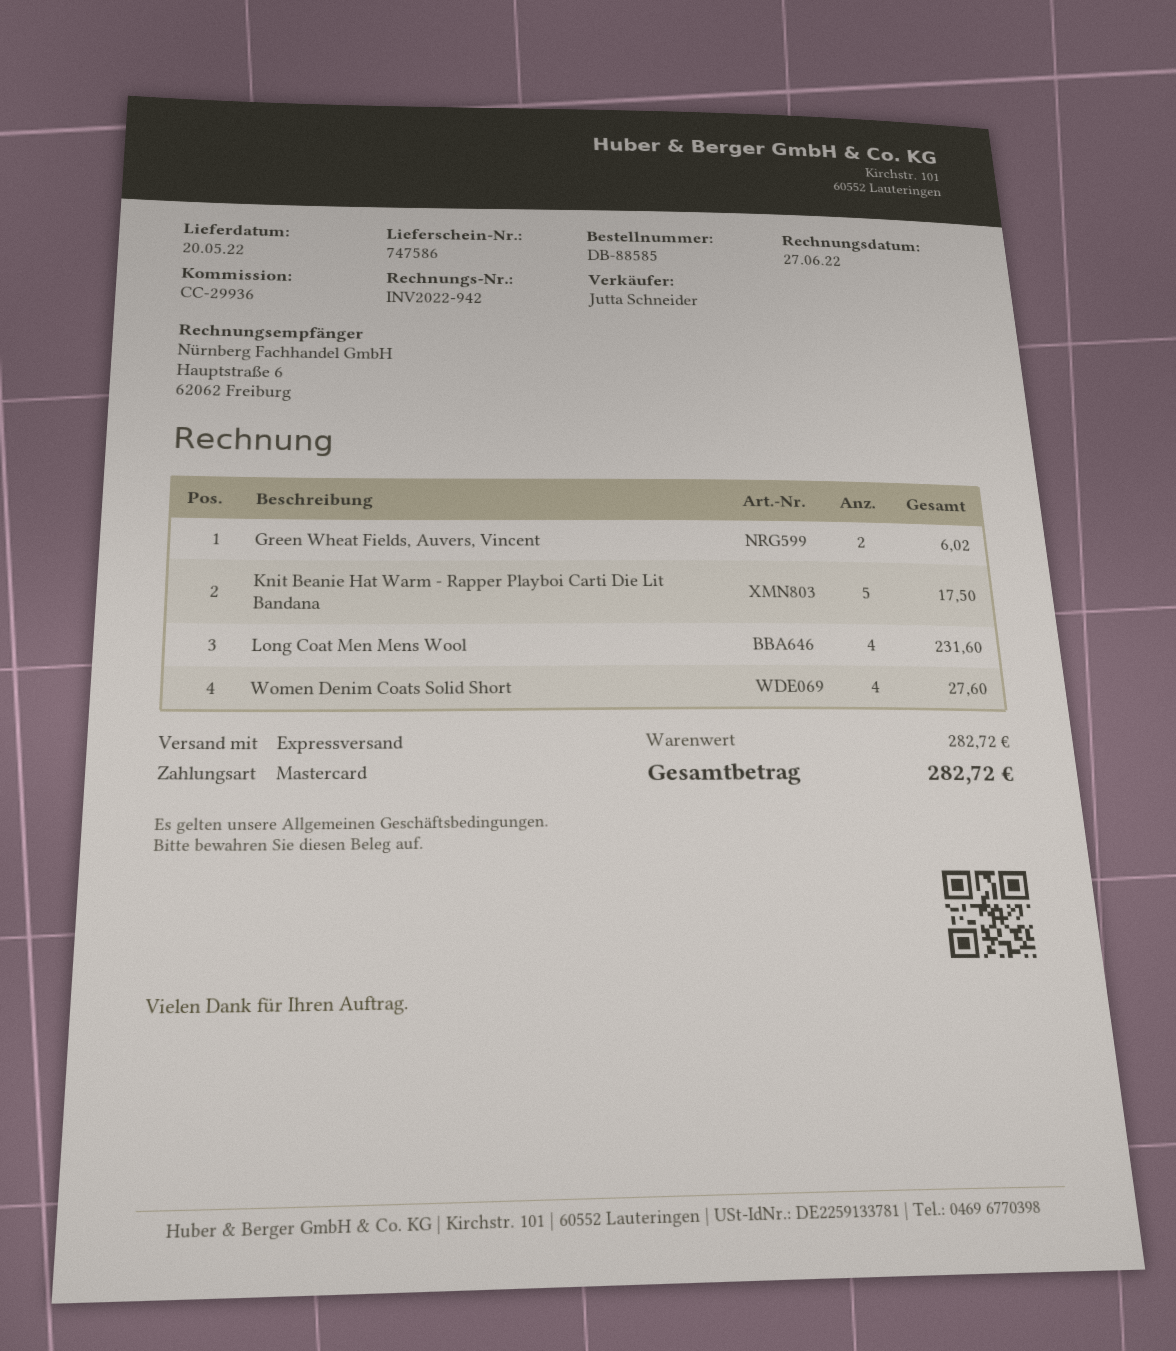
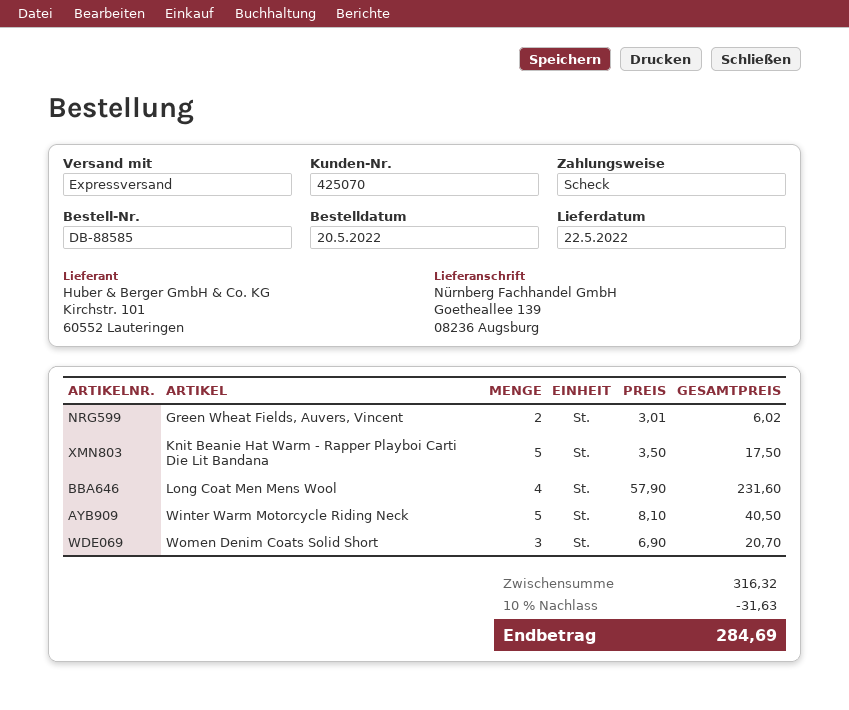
delivery date: 2022-05-20 -> 2022-05-22
payment method: Mastercard -> cheque
Women Denim Coats Solid Short: 4 for 27.60 -> 3 for 20.70
Winter Warm Motorcycle Riding Neck: none -> 5 for 40.50
subtotal: 282.72 -> 316.32
discount: none -> 10% = 31.63
total: 282.72 -> 284.69

